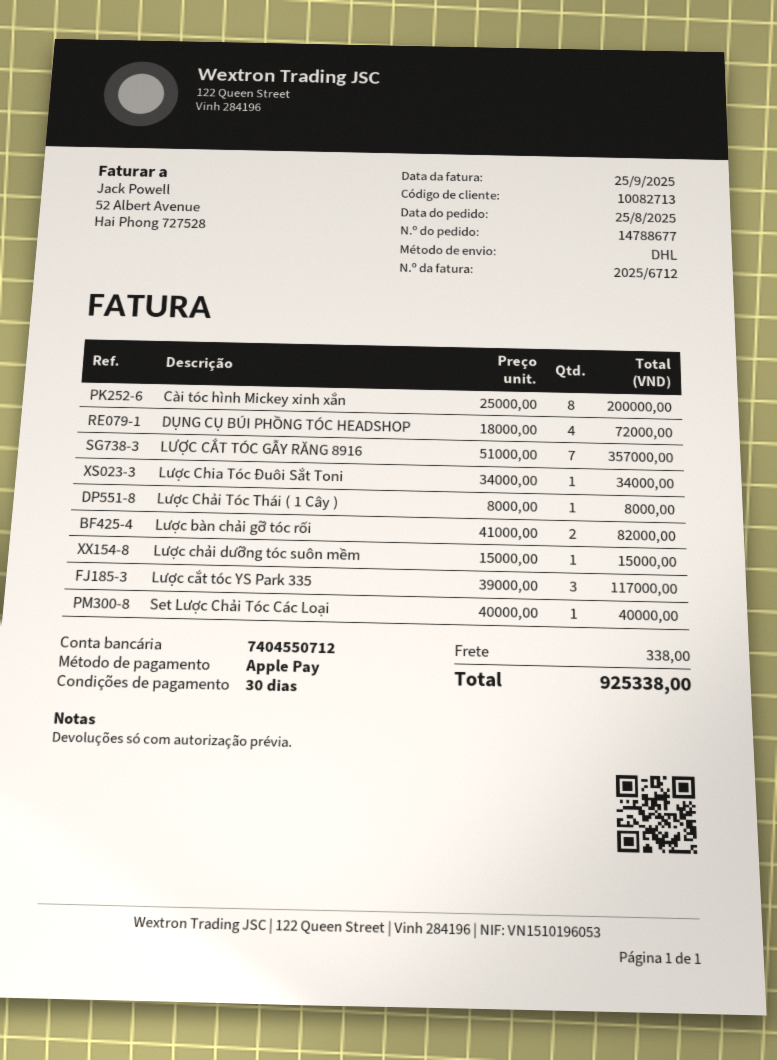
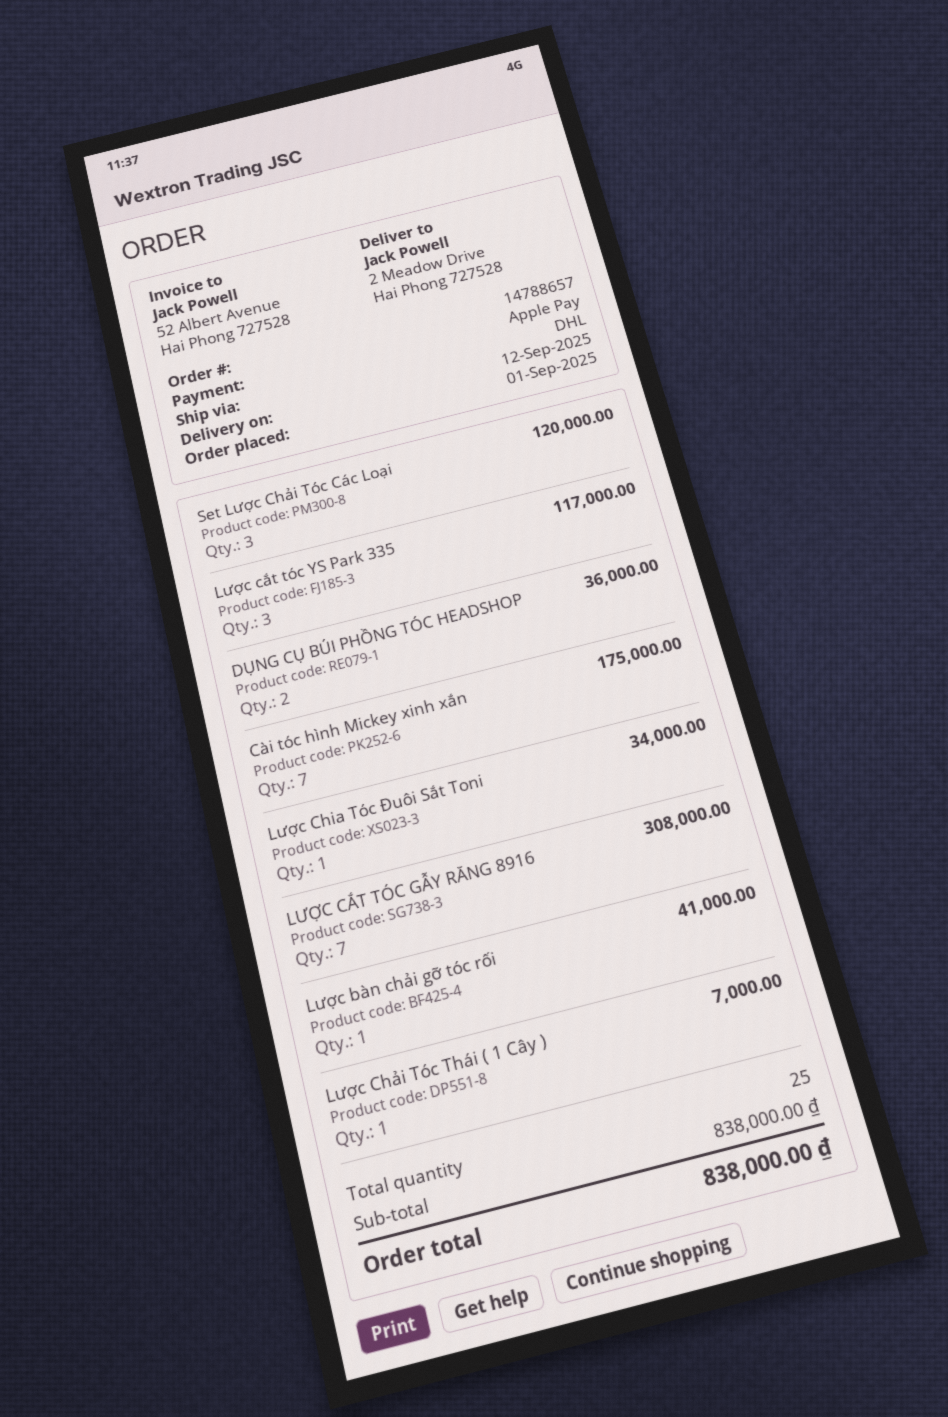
order number: 14788677 -> 14788657
order date: 2025-08-25 -> 2025-09-01
Cài tóc hình Mickey xinh xắn: 8 for 200000.00 -> 7 for 175000.00
DỤNG CỤ BÚI PHỒNG TÓC HEADSHOP: 4 for 72000.00 -> 2 for 36000.00
LƯỢC CẮT TÓC GẪY RĂNG 8916: 7 for 357000.00 -> 7 for 308000.00
Lược Chải Tóc Thái ( 1 Cây ): 1 for 8000.00 -> 1 for 7000.00
Lược bàn chải gỡ tóc rối: 2 for 82000.00 -> 1 for 41000.00
Lược chải dưỡng tóc suôn mềm: 1 for 15000.00 -> none
Set Lược Chải Tóc Các Loại: 1 for 40000.00 -> 3 for 120000.00
shipping: 338.00 -> none
total: 925338.00 -> 838000.00

